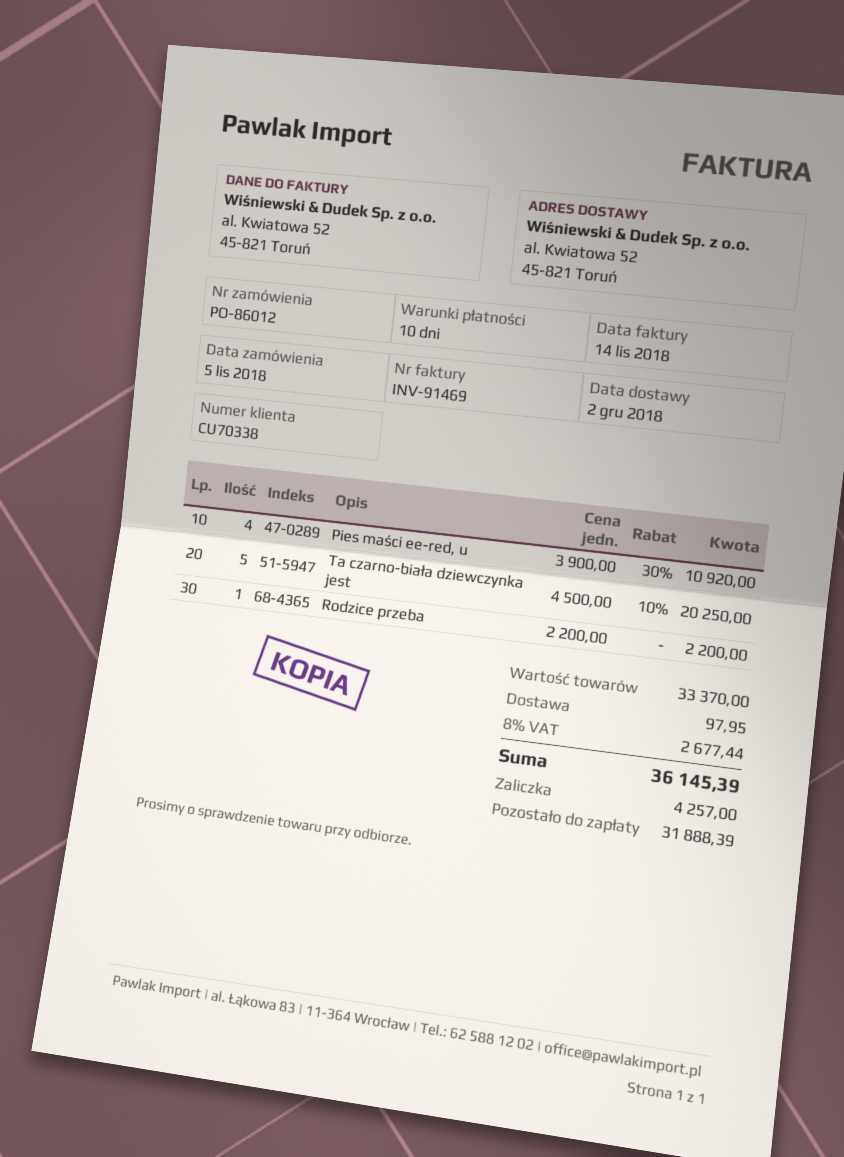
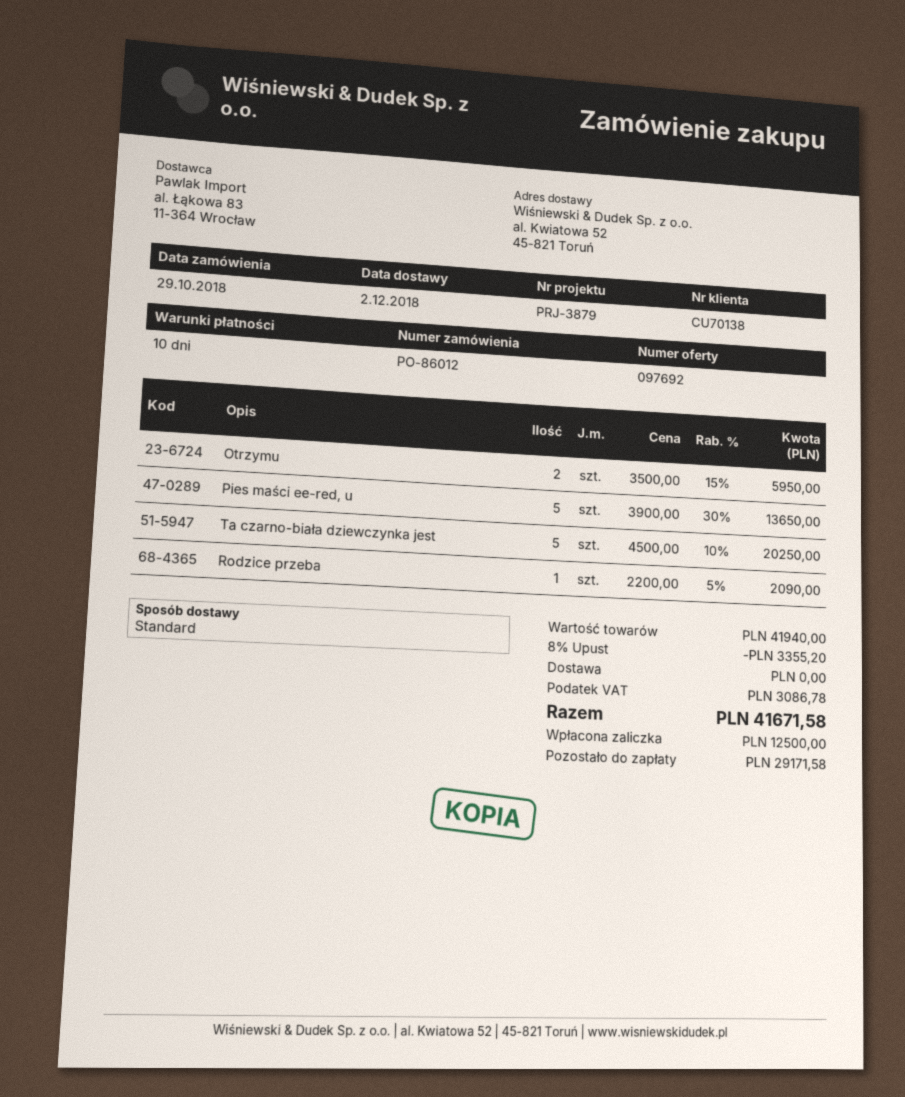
order date: 2018-11-05 -> 2018-10-29
customer number: CU70338 -> CU70138
Pies maści ee-red, u: 4 x 3900.00 - 30% = 10920.00 -> 5 x 3900.00 - 30% = 13650.00
Rodzice przeba: 1 x 2200.00 = 2200.00 -> 1 x 2200.00 - 5% = 2090.00
Otrzymu: none -> 2 x 3500.00 - 15% = 5950.00
subtotal: 33370.00 -> 41940.00
discount: none -> 8% = 3355.20
shipping: 97.95 -> 0.00
tax: 2677.44 -> 3086.78
total: 36145.39 -> 41671.58
deposit: 4257.00 -> 12500.00
balance: 31888.39 -> 29171.58

